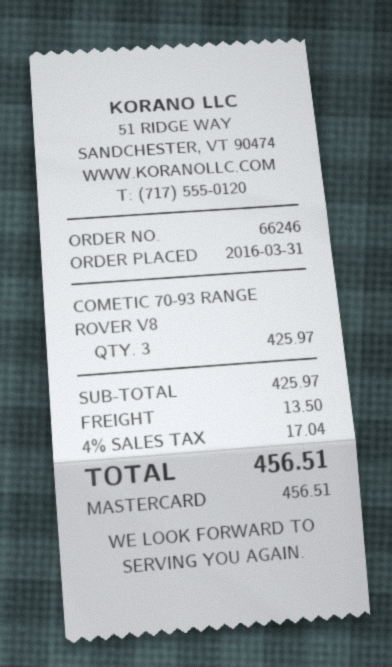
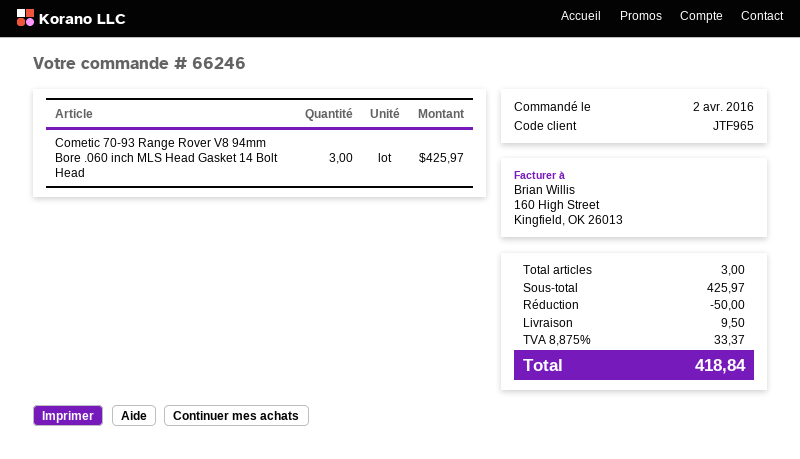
order date: 2016-03-31 -> 2016-04-02
discount: none -> 50.00
shipping: 13.50 -> 9.50
tax: 4% = 17.04 -> 8.875% = 33.37
total: 456.51 -> 418.84

